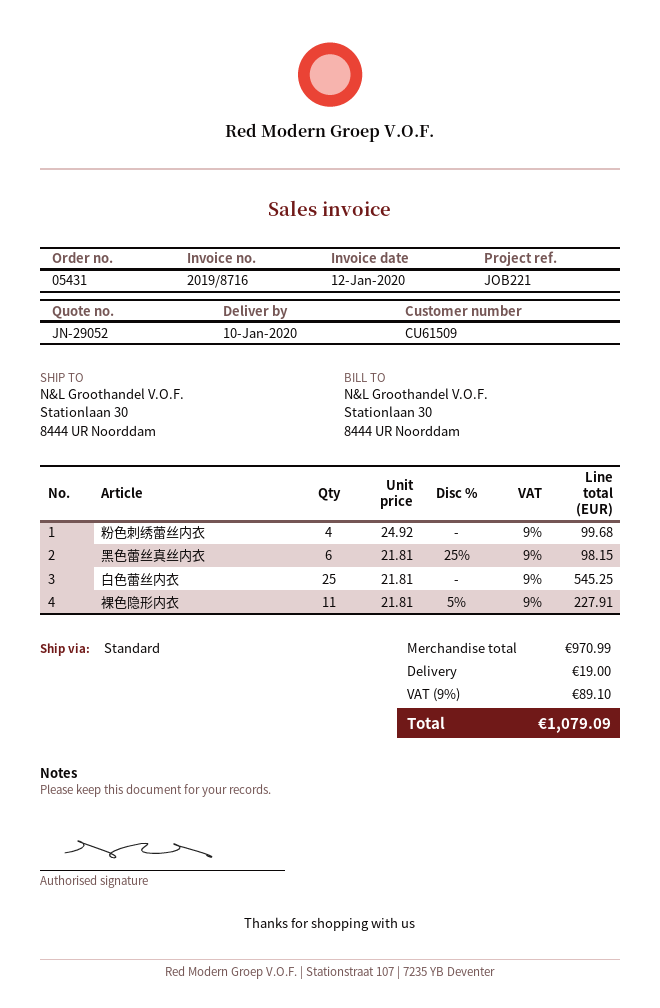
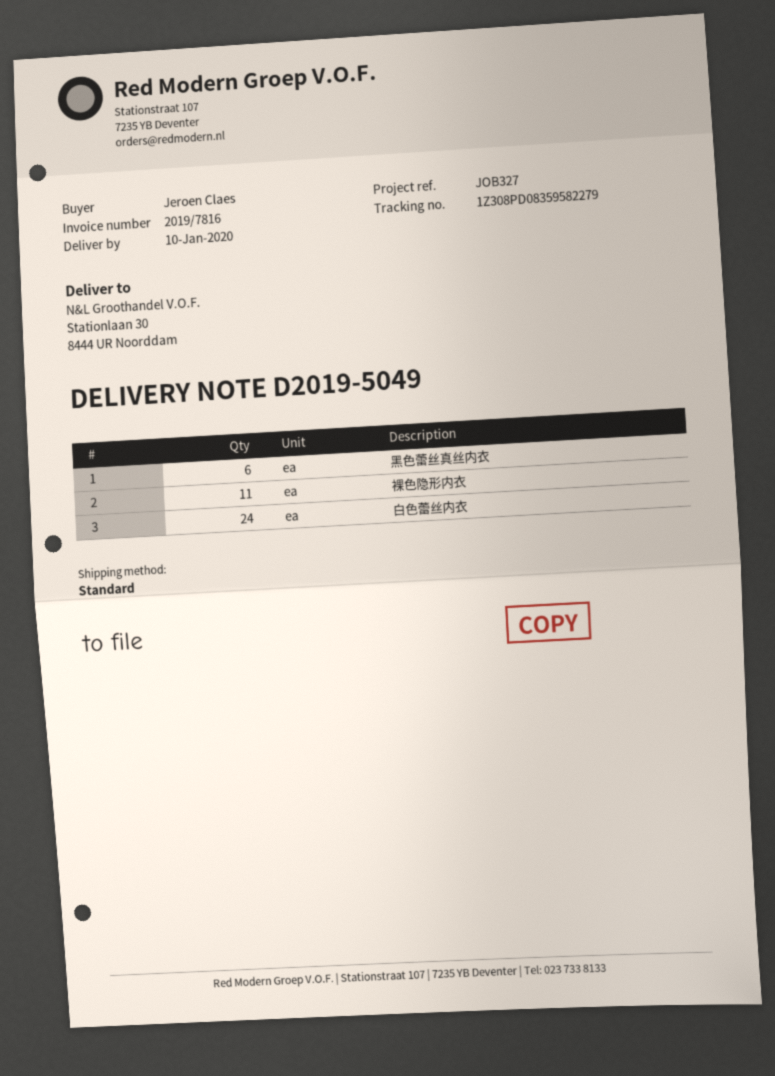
invoice number: 2019/8716 -> 2019/7816
reference: JOB221 -> JOB327
粉色刺绣蕾丝内衣: 4 -> none
白色蕾丝内衣: 25 -> 24

